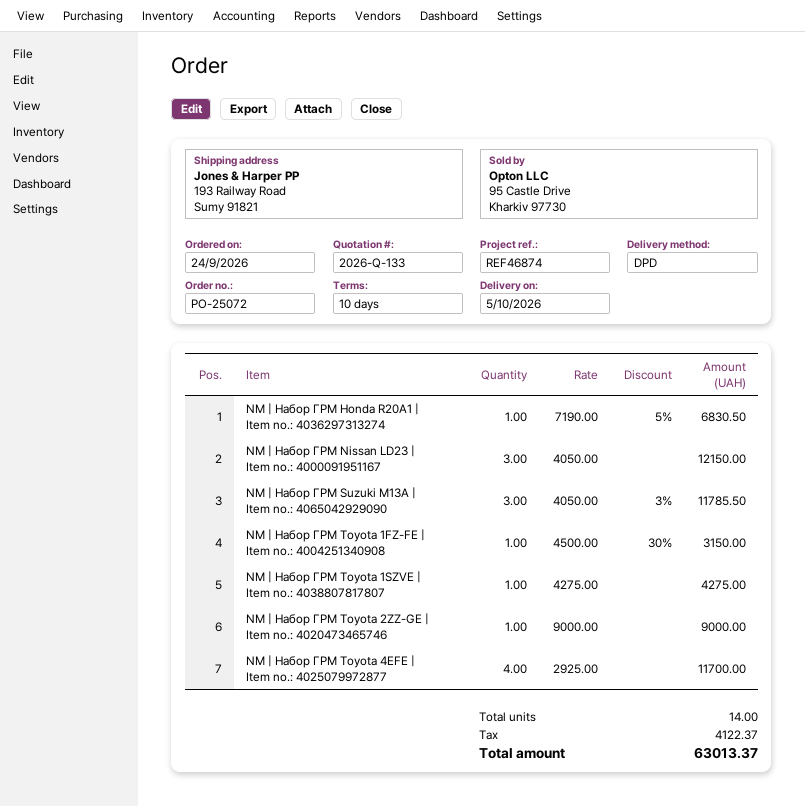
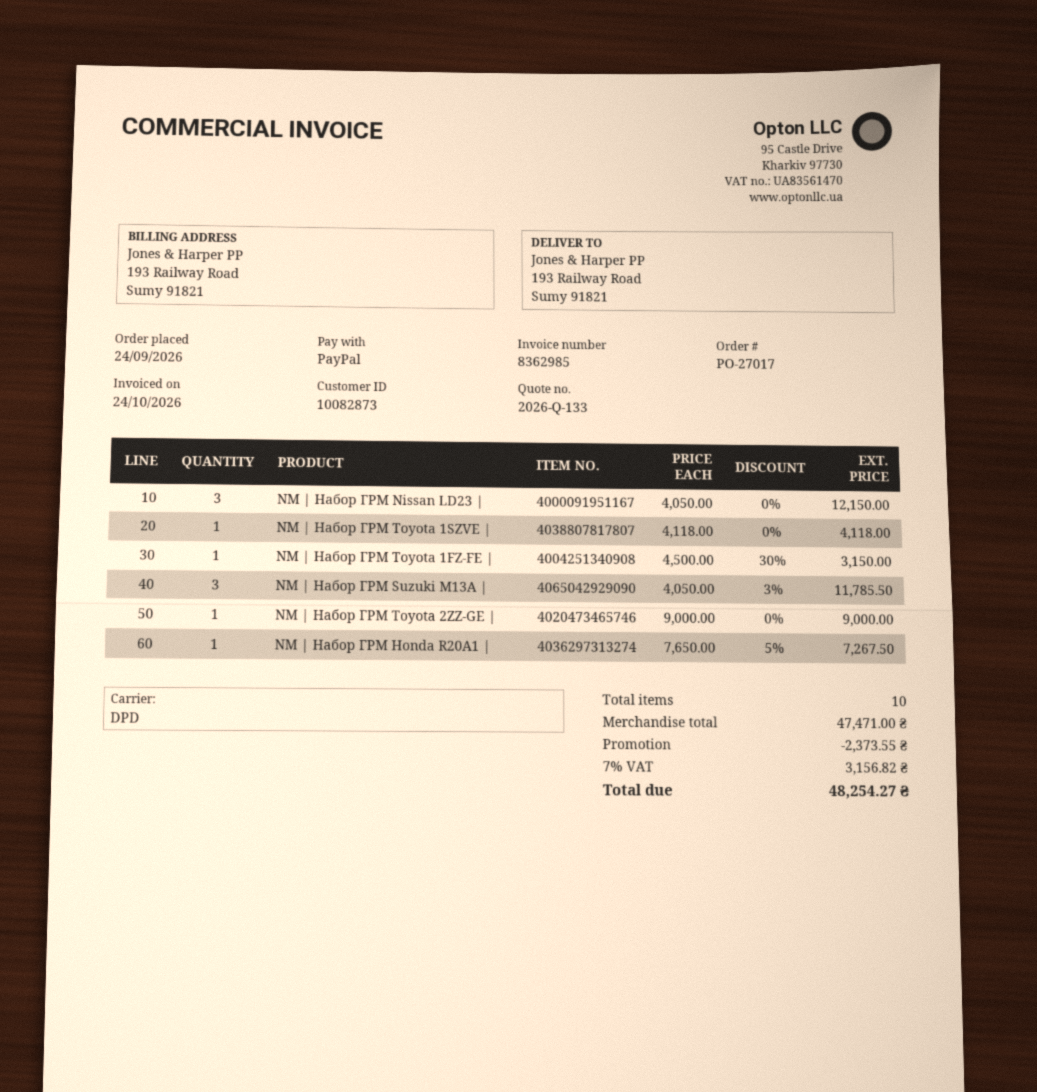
order number: PO-25072 -> PO-27017
NM | Набор ГРМ Honda R20A1 |: 1 x 7190.00 - 5% = 6830.50 -> 1 x 7650.00 - 5% = 7267.50
NM | Набор ГРМ Toyota 1SZVE |: 1 x 4275.00 = 4275.00 -> 1 x 4118.00 = 4118.00
NM | Набор ГРМ Toyota 4EFE |: 4 x 2925.00 = 11700.00 -> none
total quantity: 14 -> 10
discount: none -> 2373.55
tax: 4122.37 -> 3156.82
total: 63013.37 -> 48254.27

